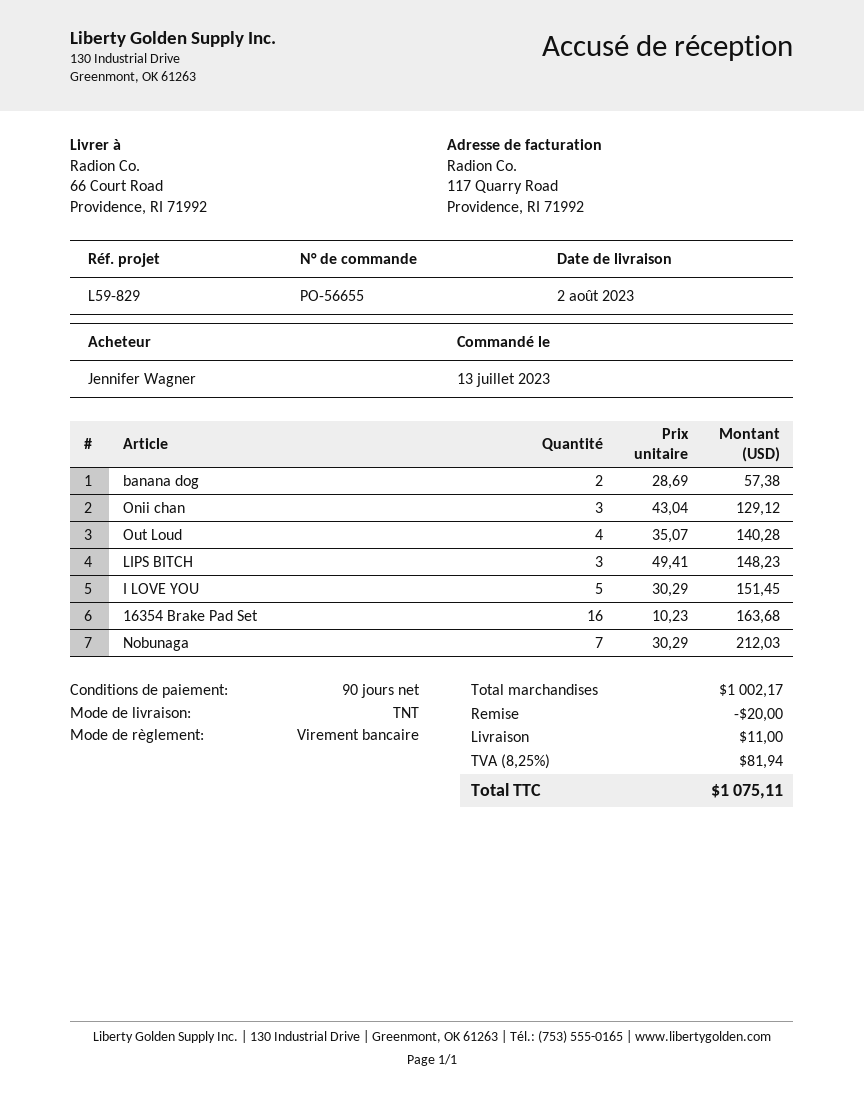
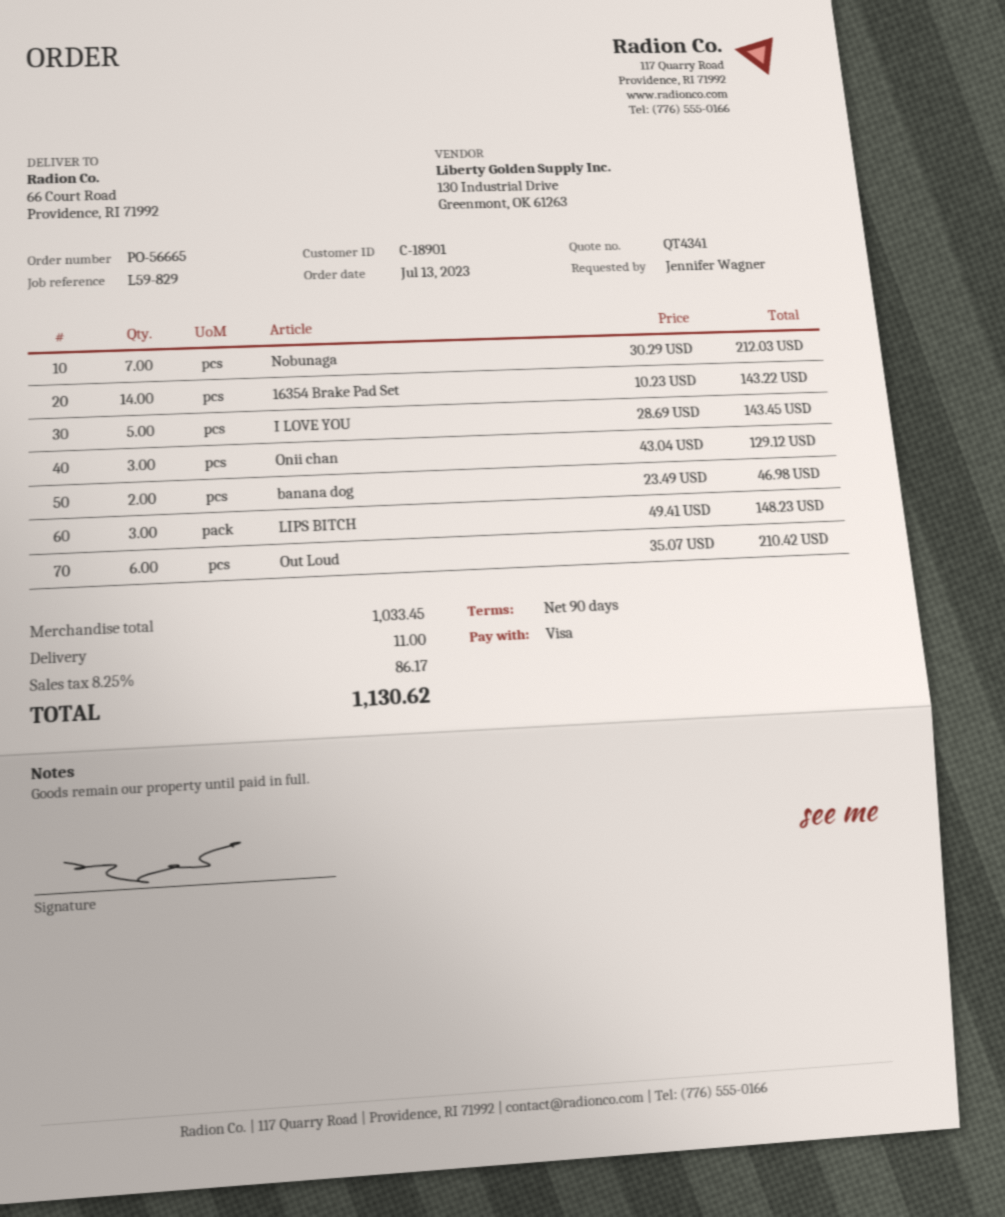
order number: PO-56655 -> PO-56665
payment method: bank transfer -> Visa
banana dog: 2 x 28.69 = 57.38 -> 2 x 23.49 = 46.98
Out Loud: 4 x 35.07 = 140.28 -> 6 x 35.07 = 210.42
I LOVE YOU: 5 x 30.29 = 151.45 -> 5 x 28.69 = 143.45
16354 Brake Pad Set: 16 x 10.23 = 163.68 -> 14 x 10.23 = 143.22
subtotal: 1002.17 -> 1033.45
discount: 20.00 -> none
tax: 8.25% = 81.94 -> 8.25% = 86.17
total: 1075.11 -> 1130.62

